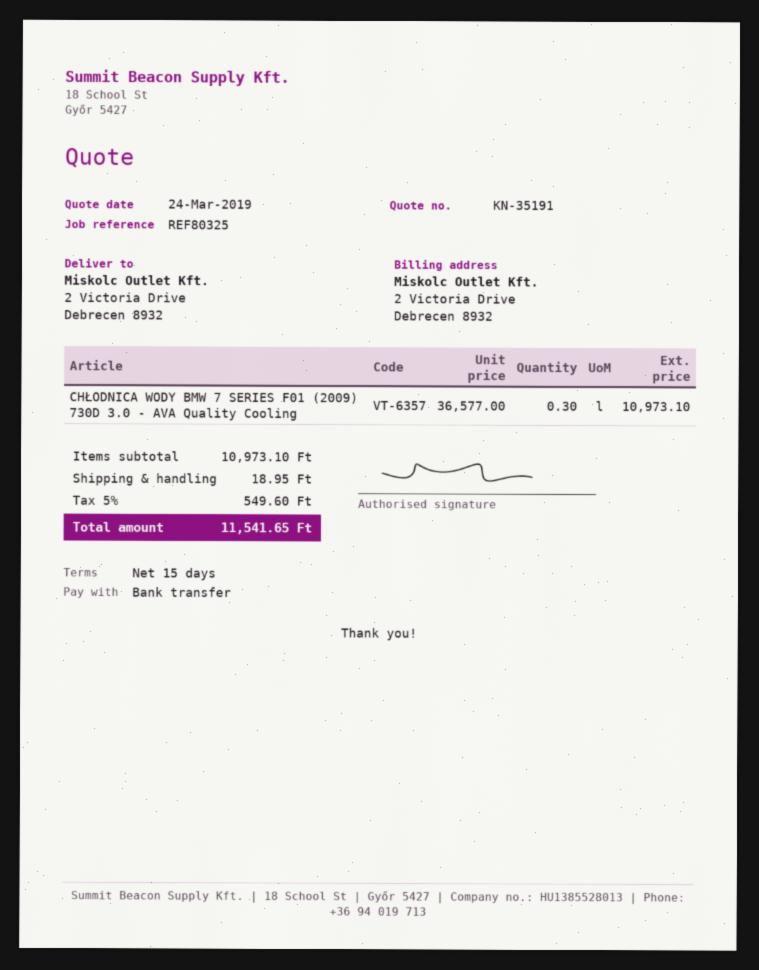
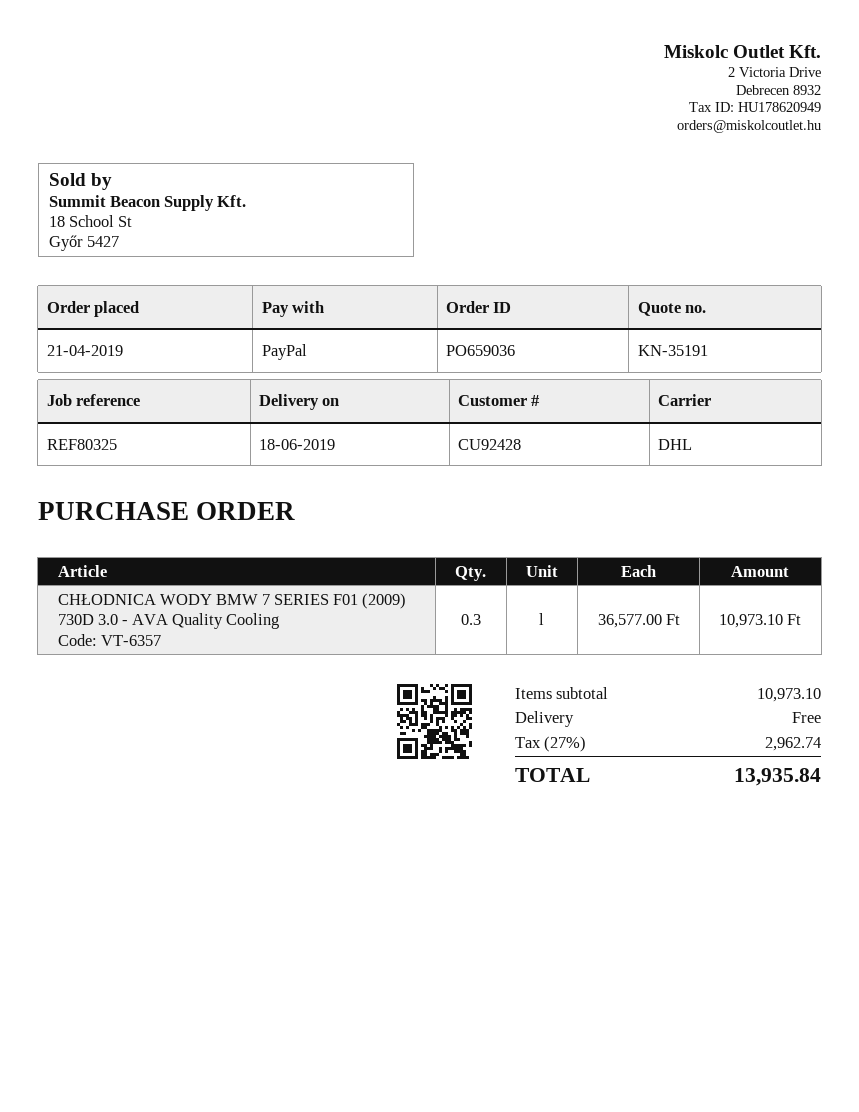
payment method: bank transfer -> PayPal
shipping: 18.95 -> 0.00
tax: 5% = 549.60 -> 27% = 2962.74
total: 11541.65 -> 13935.84

